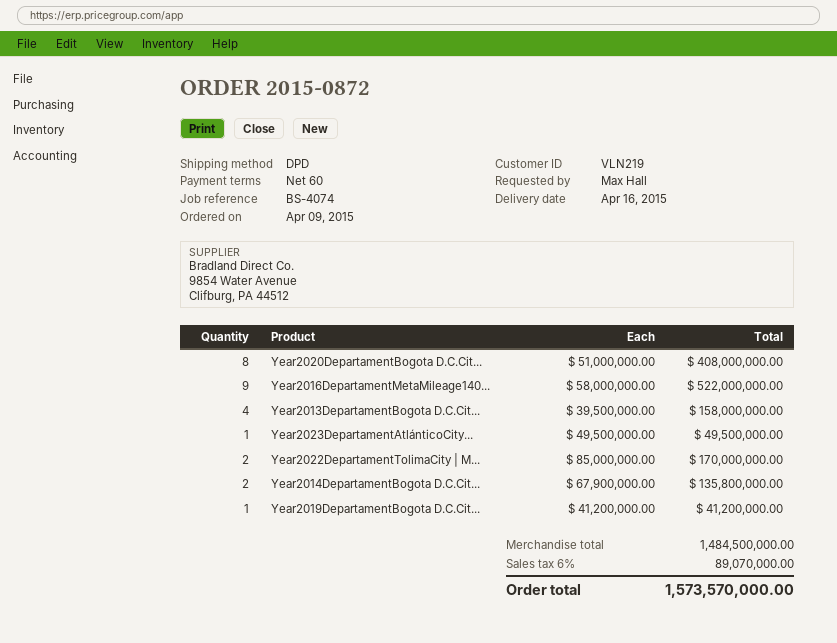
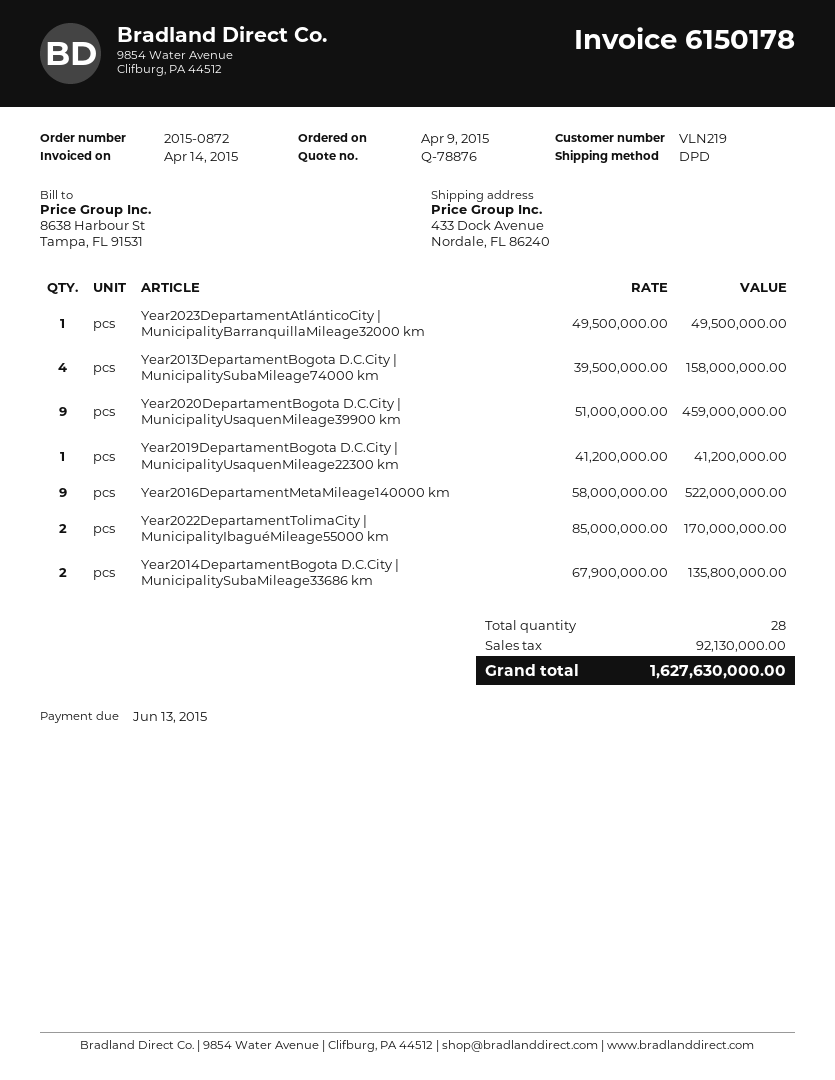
Year2020DepartamentBogota D.C.Cit...: 8 x 51000000.00 = 408000000.00 -> 9 x 51000000.00 = 459000000.00
tax: 89070000.00 -> 92130000.00
total: 1573570000.00 -> 1627630000.00

